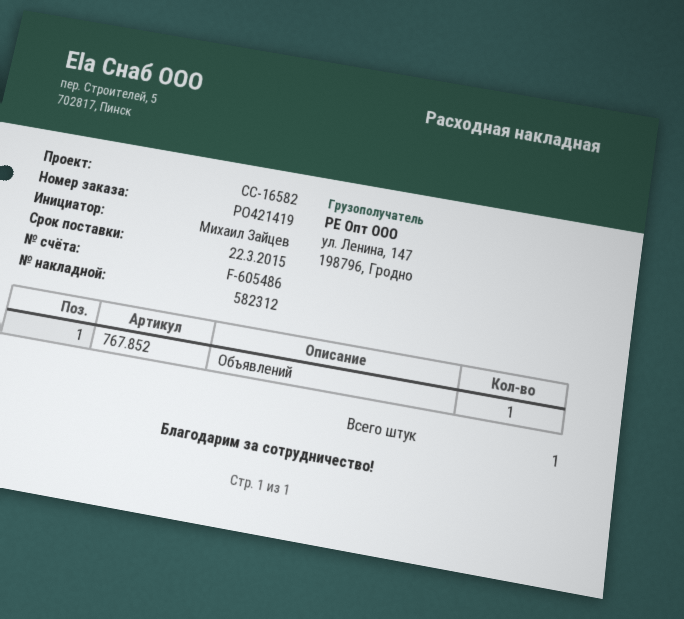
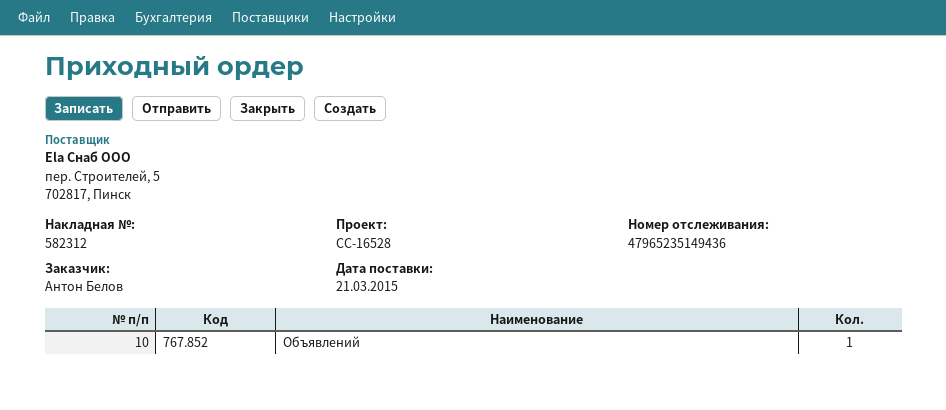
delivery date: 2015-03-22 -> 2015-03-21
reference: CC-16582 -> CC-16528
ordered by: Михаил Зайцев -> Антон Белов

